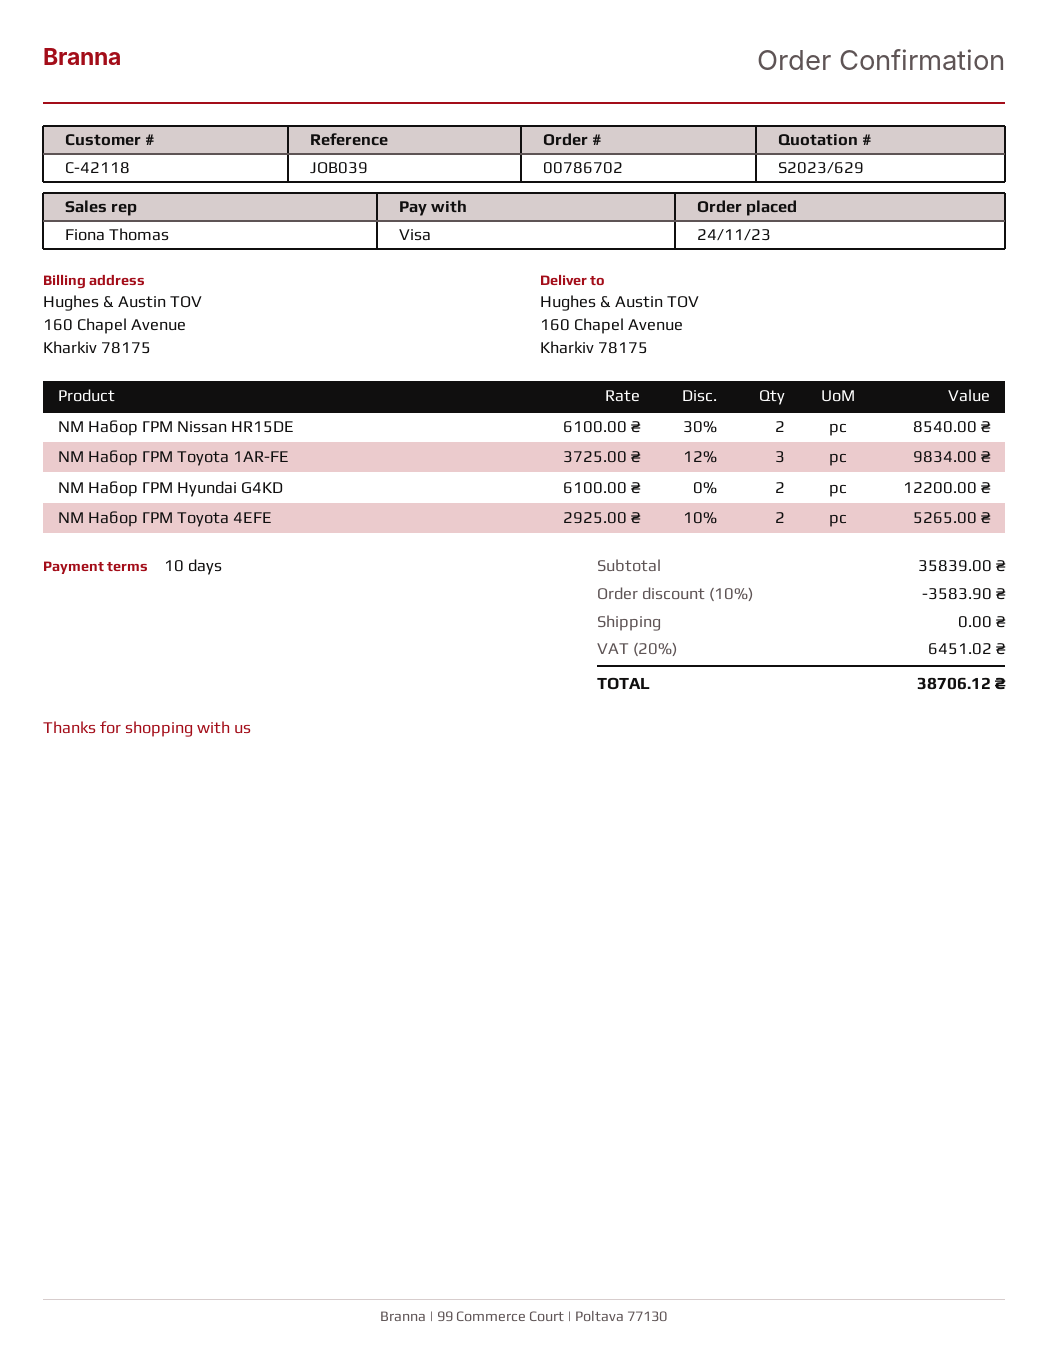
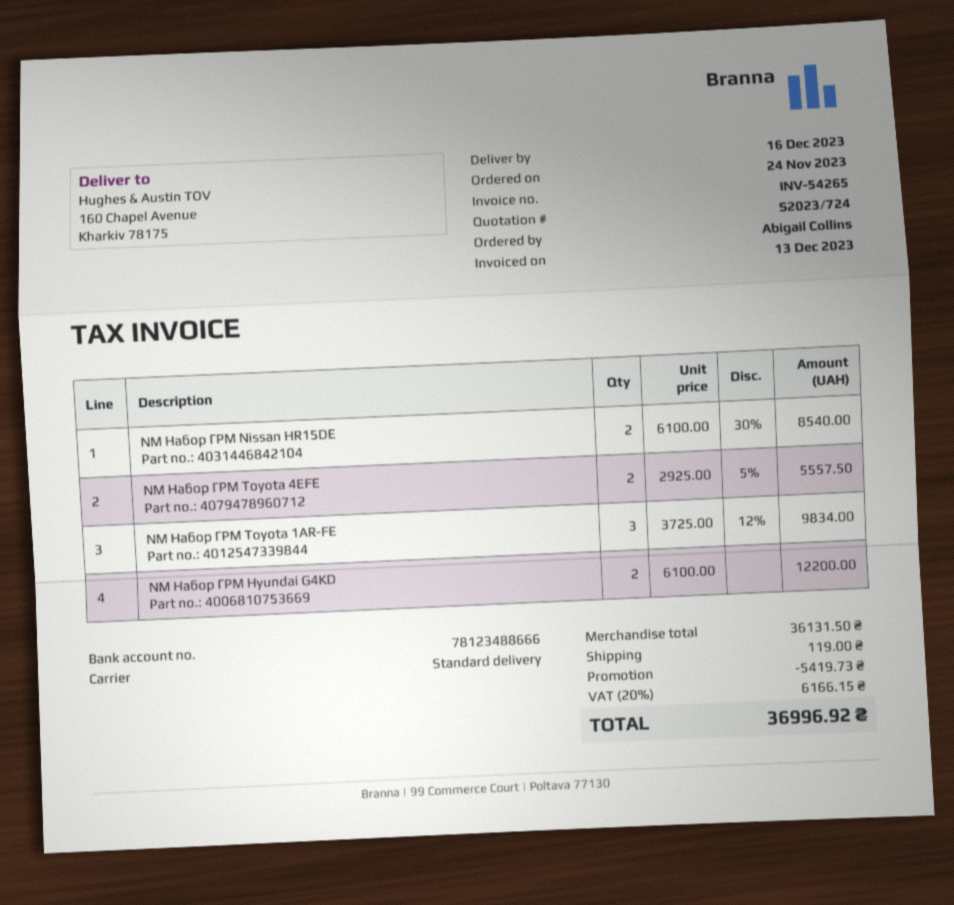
quote number: S2023/629 -> S2023/724
NM Набор ГРМ Toyota 4EFE: 2 x 2925.00 - 10% = 5265.00 -> 2 x 2925.00 - 5% = 5557.50
subtotal: 35839.00 -> 36131.50
discount: 3583.90 -> 5419.73
shipping: 0.00 -> 119.00
tax: 20% = 6451.02 -> 20% = 6166.15
total: 38706.12 -> 36996.92

